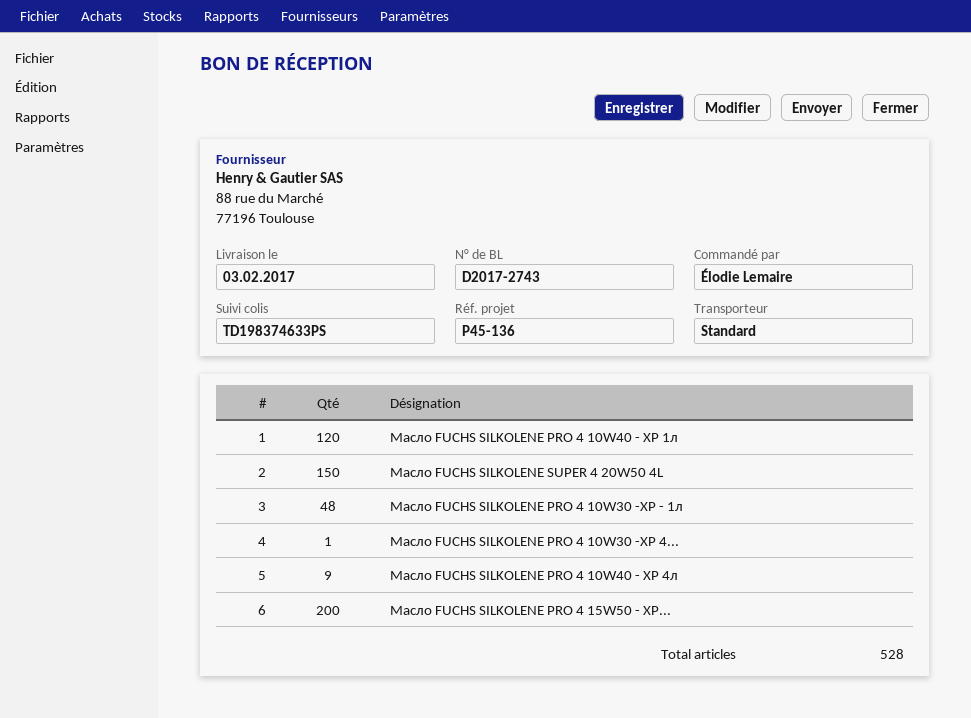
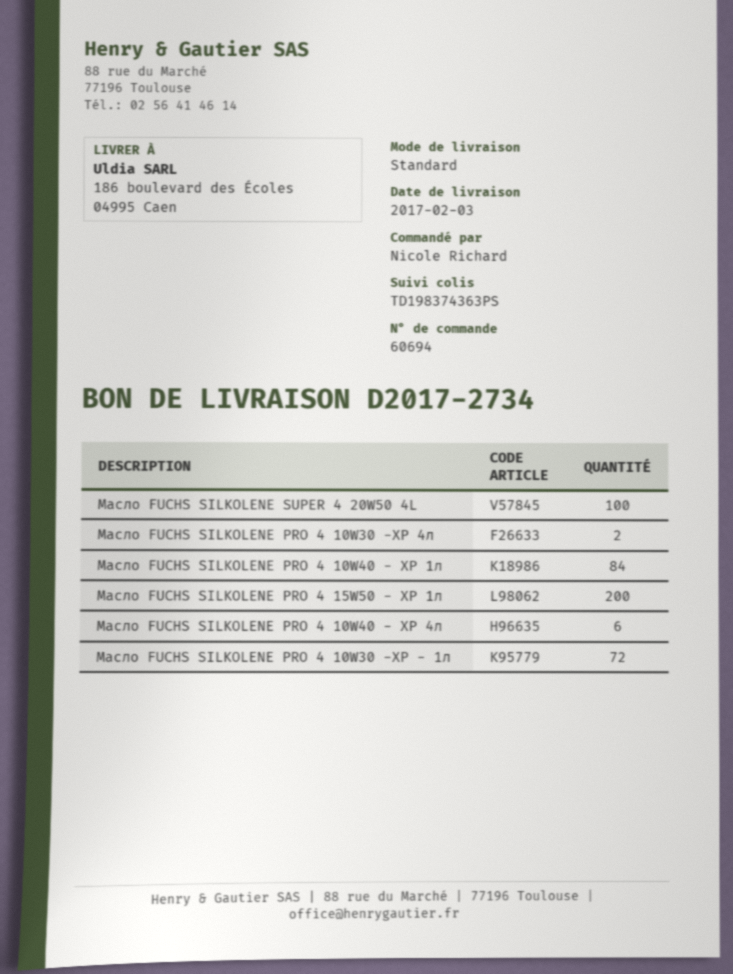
delivery note number: D2017-2743 -> D2017-2734
ordered by: Élodie Lemaire -> Nicole Richard
tracking number: TD198374633PS -> TD198374363PS
Масло FUCHS SILKOLENE PRO 4 10W40 - XP 1л: 120 -> 84
Масло FUCHS SILKOLENE SUPER 4 20W50 4L: 150 -> 100
Масло FUCHS SILKOLENE PRO 4 10W30 -XP - 1л: 48 -> 72
Масло FUCHS SILKOLENE PRO 4 10W30 -XP 4...: 1 -> 2
Масло FUCHS SILKOLENE PRO 4 10W40 - XP 4л: 9 -> 6

